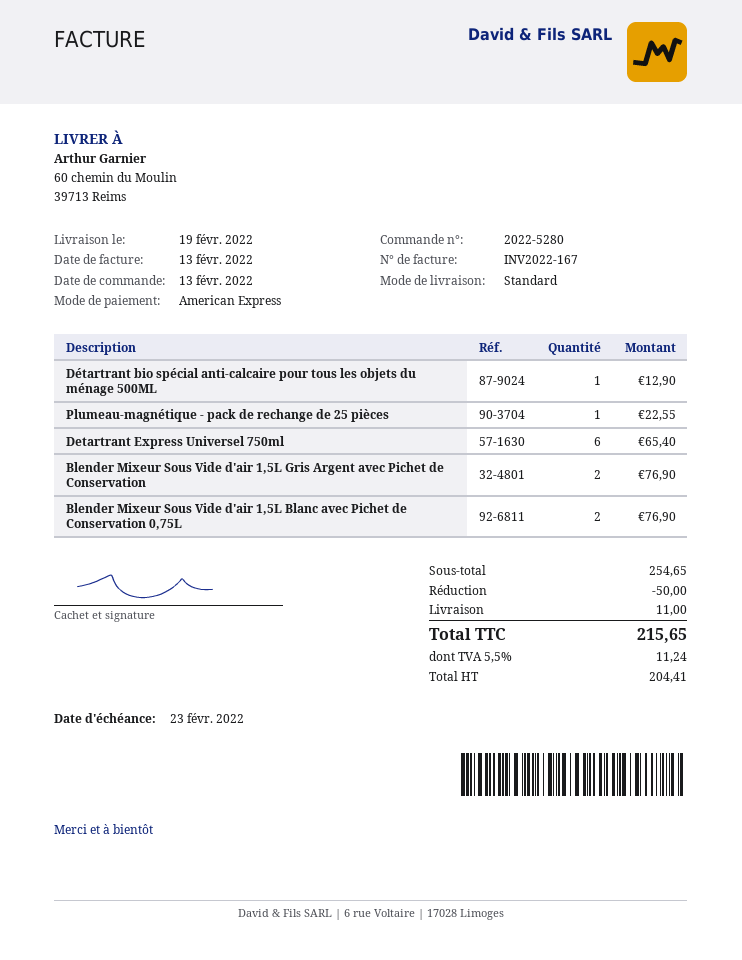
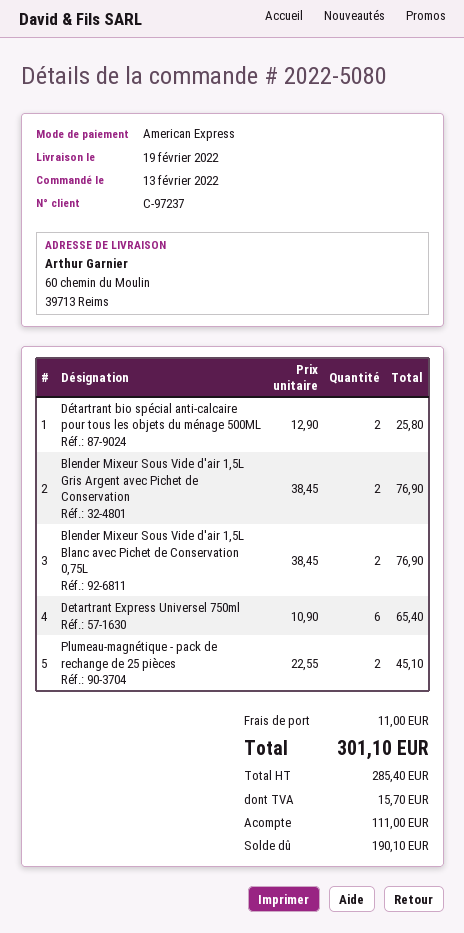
order number: 2022-5280 -> 2022-5080
Détartrant bio spécial anti-calcaire pour tous les objets du ménage 500ML: 1 for 12.90 -> 2 for 25.80
Plumeau-magnétique - pack de rechange de 25 pièces: 1 for 22.55 -> 2 for 45.10
discount: 50.00 -> none
net: 204.41 -> 285.40
tax: 11.24 -> 15.70
total: 215.65 -> 301.10

